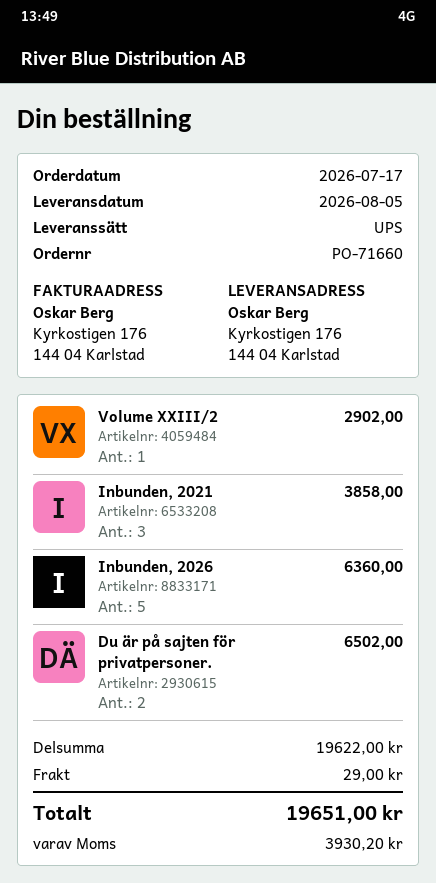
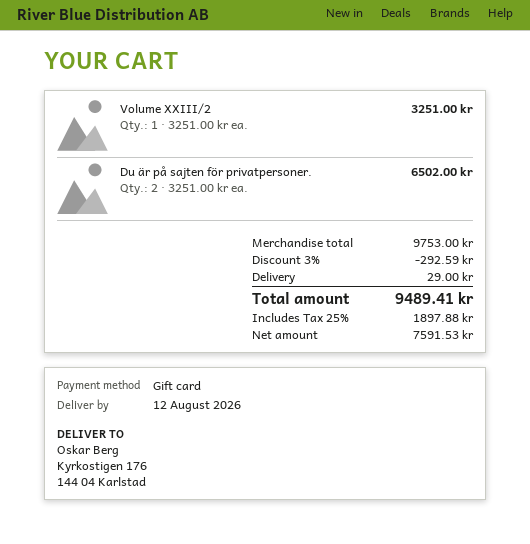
delivery date: 2026-08-05 -> 2026-08-12
Volume XXIII/2: 1 for 2902.00 -> 1 for 3251.00
Inbunden, 2021: 3 for 3858.00 -> none
Inbunden, 2026: 5 for 6360.00 -> none
subtotal: 19622.00 -> 9753.00
discount: none -> 3% = 292.59
tax: 3930.20 -> 1897.88
total: 19651.00 -> 9489.41

